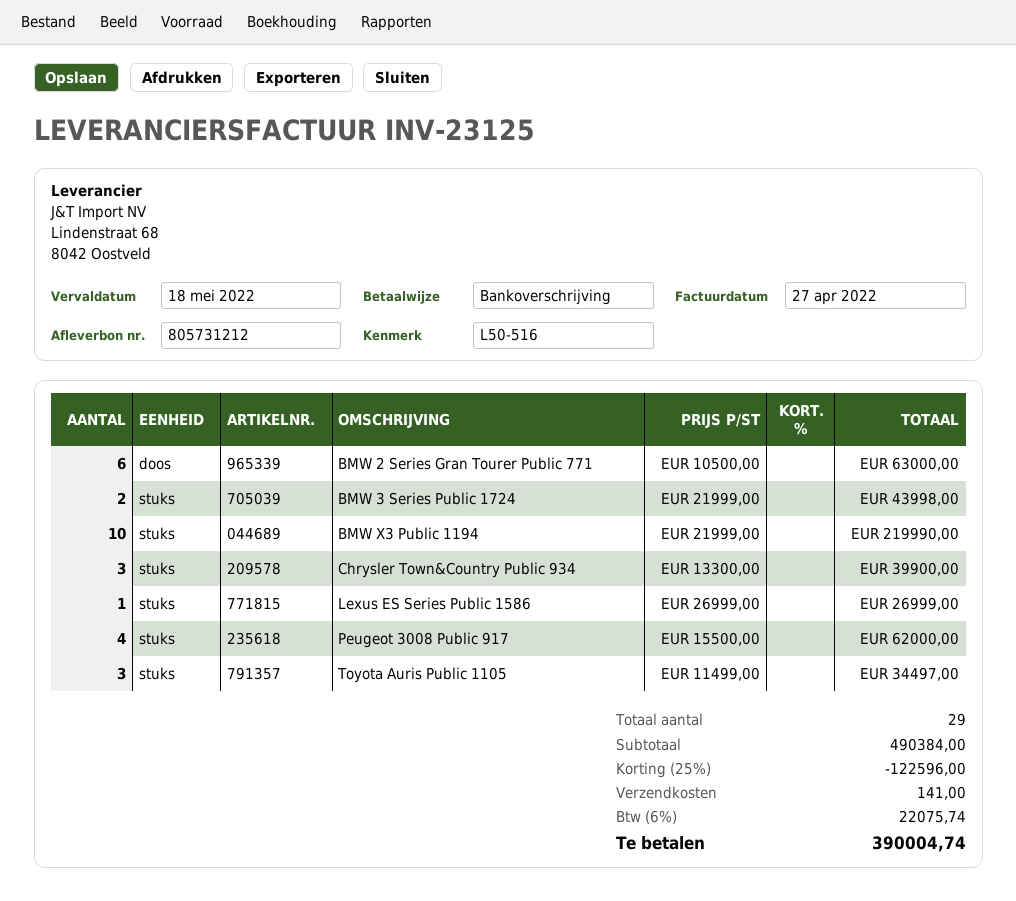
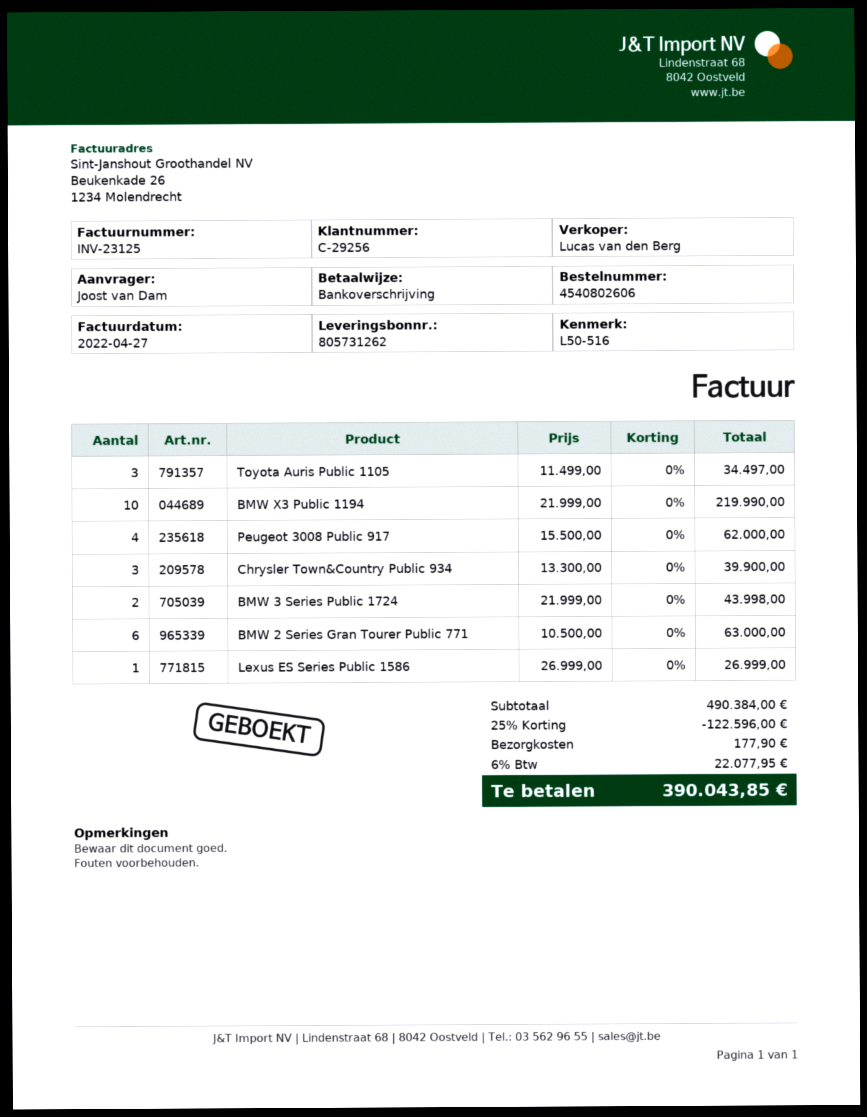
delivery note number: 805731212 -> 805731262
shipping: 141.00 -> 177.90
tax: 6% = 22075.74 -> 6% = 22077.95
total: 390004.74 -> 390043.85

